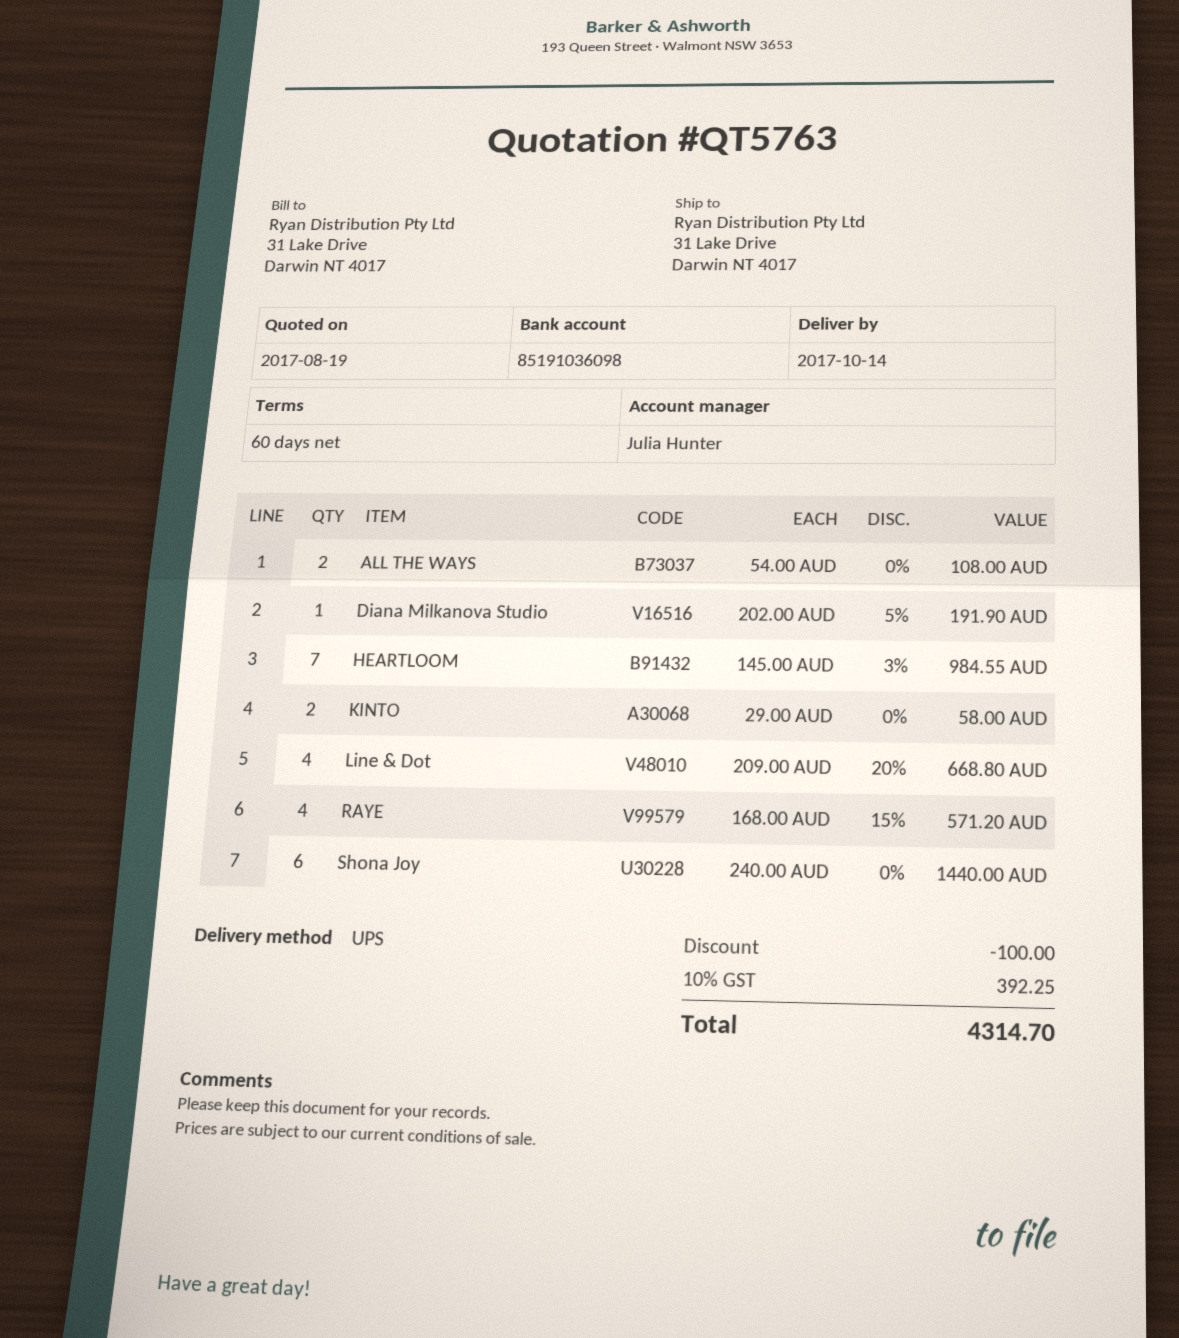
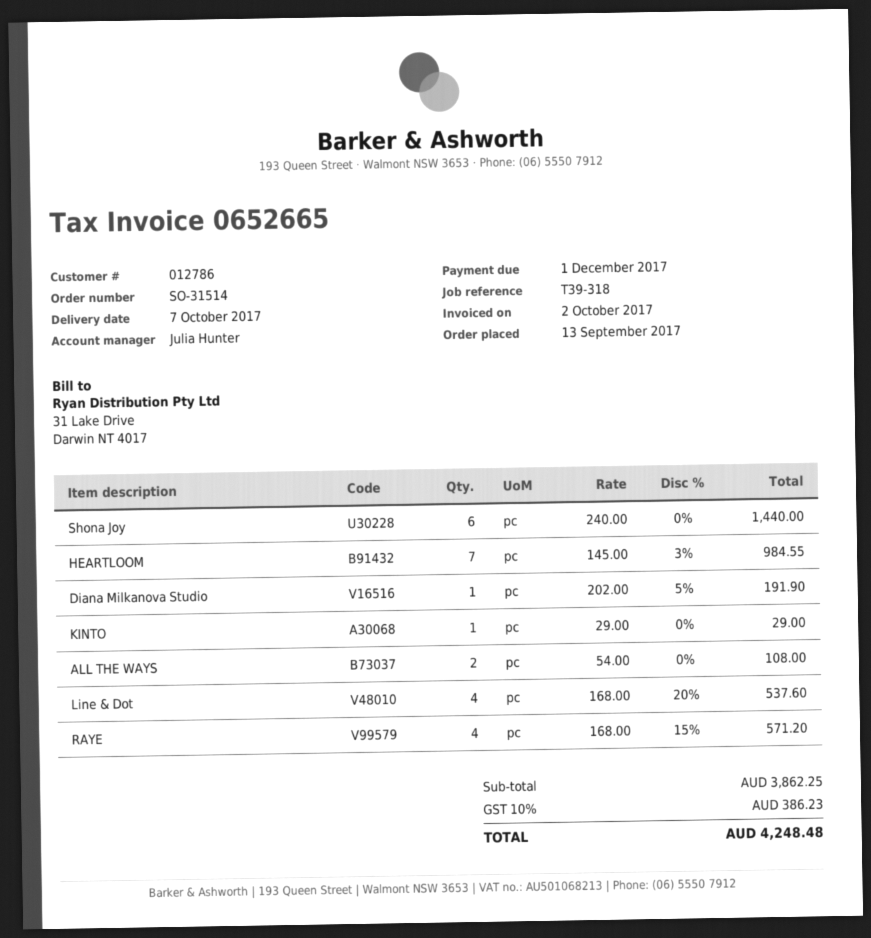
delivery date: 2017-10-14 -> 2017-10-07
KINTO: 2 x 29.00 = 58.00 -> 1 x 29.00 = 29.00
Line & Dot: 4 x 209.00 - 20% = 668.80 -> 4 x 168.00 - 20% = 537.60
discount: 100.00 -> none
tax: 10% = 392.25 -> 10% = 386.23
total: 4314.70 -> 4248.48

